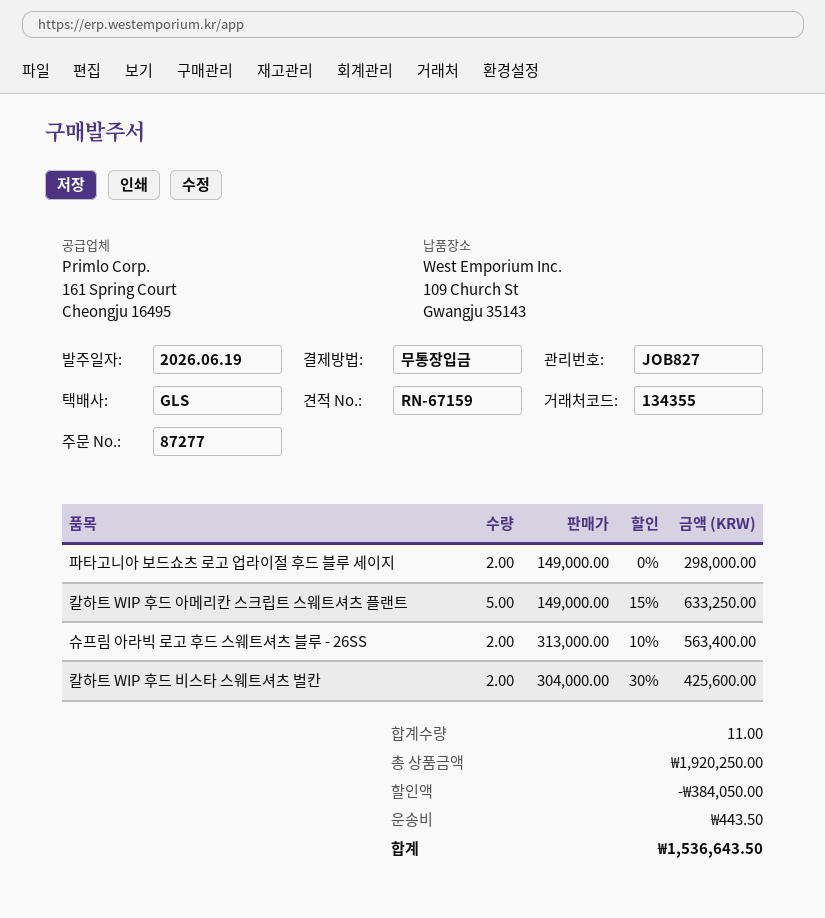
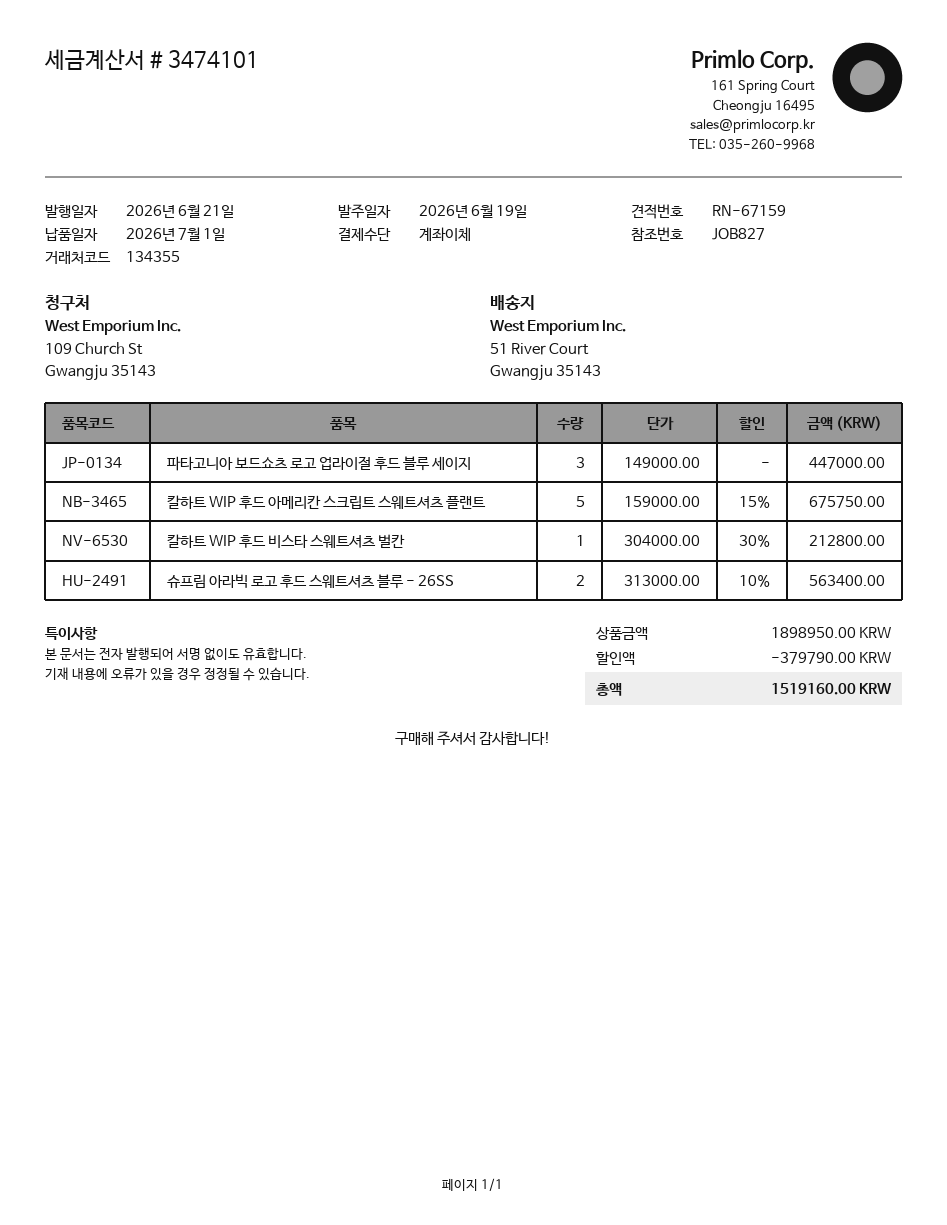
ship to: 109 Church St, Gwangju 35143 -> 51 River Court, Gwangju 35143
파타고니아 보드쇼츠 로고 업라이절 후드 블루 세이지: 2 x 149000.00 = 298000.00 -> 3 x 149000.00 = 447000.00
칼하트 WIP 후드 아메리칸 스크립트 스웨트셔츠 플랜트: 5 x 149000.00 - 15% = 633250.00 -> 5 x 159000.00 - 15% = 675750.00
칼하트 WIP 후드 비스타 스웨트셔츠 벌칸: 2 x 304000.00 - 30% = 425600.00 -> 1 x 304000.00 - 30% = 212800.00
subtotal: 1920250.00 -> 1898950.00
discount: 384050.00 -> 379790.00
shipping: 443.50 -> none
total: 1536643.50 -> 1519160.00

